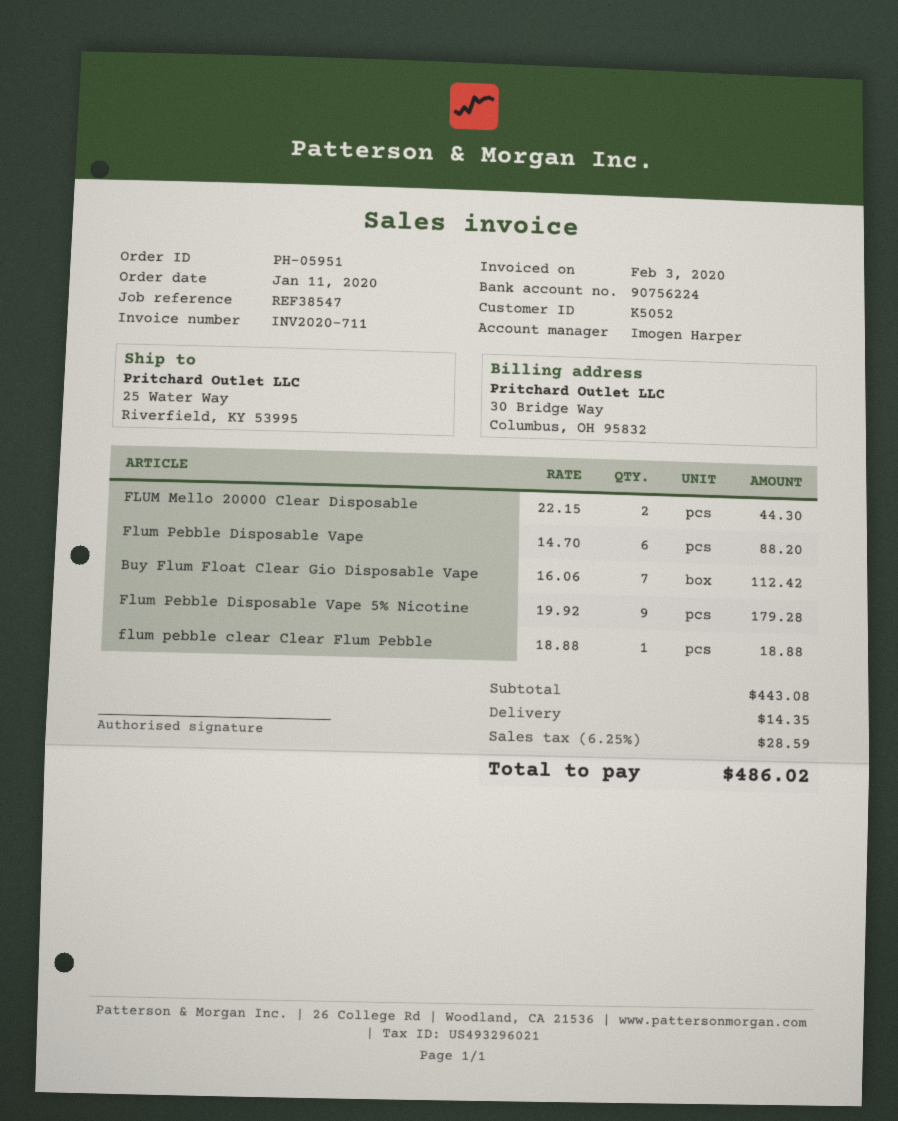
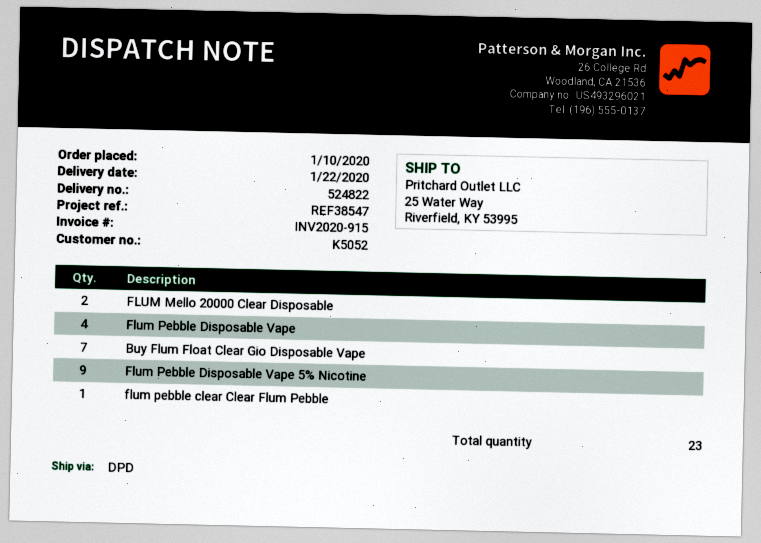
order date: 2020-01-11 -> 2020-01-10
invoice number: INV2020-711 -> INV2020-915
Flum Pebble Disposable Vape: 6 -> 4

